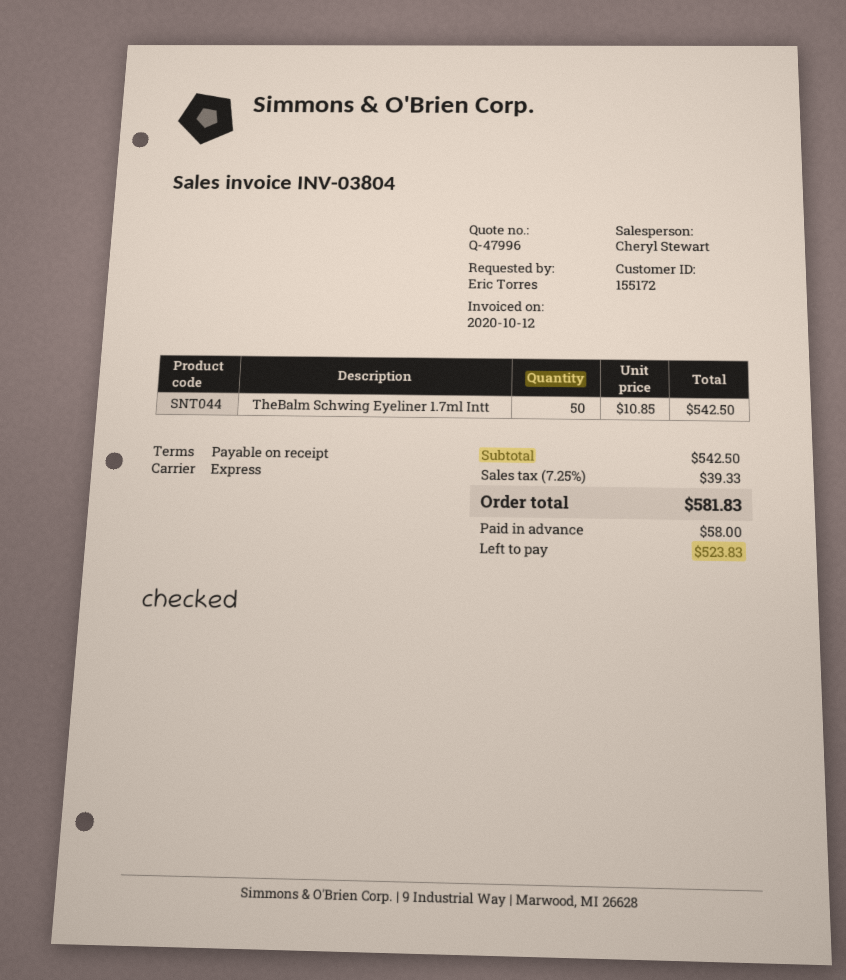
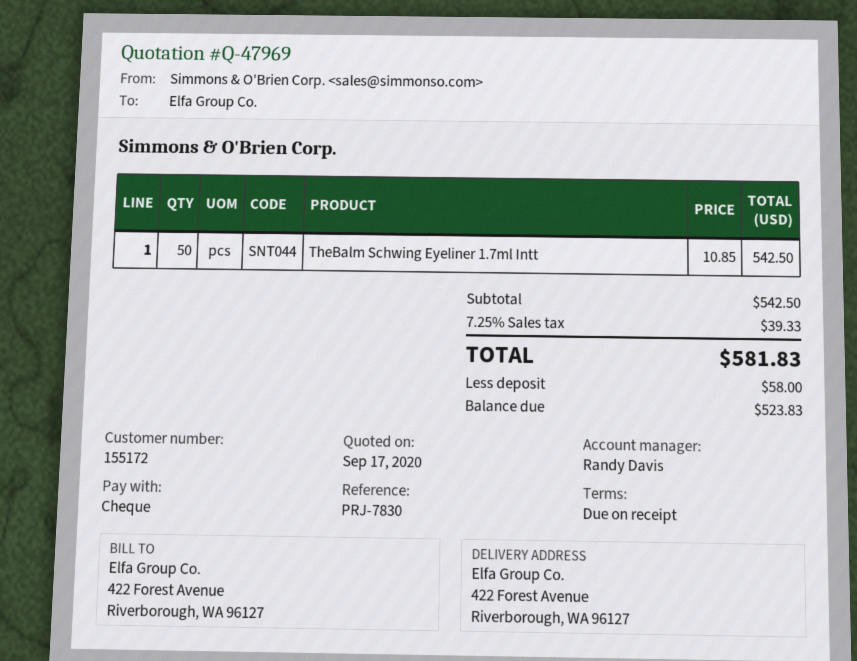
quote number: Q-47996 -> Q-47969
sales rep: Cheryl Stewart -> Randy Davis

